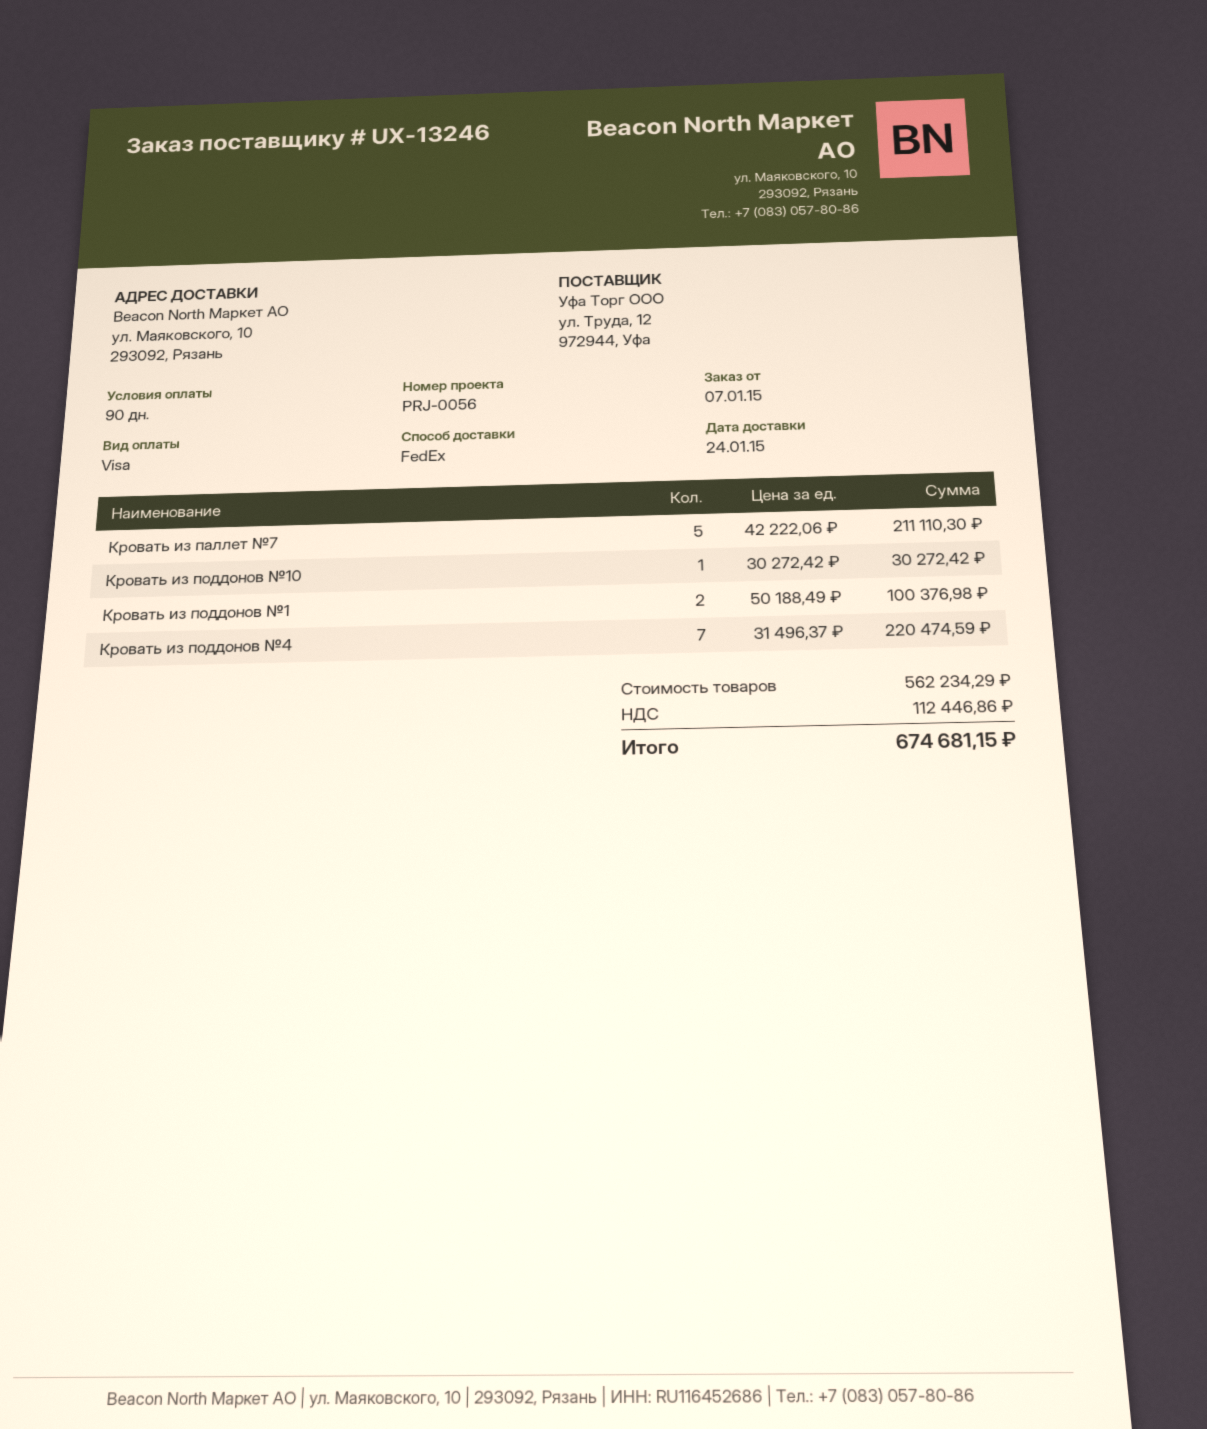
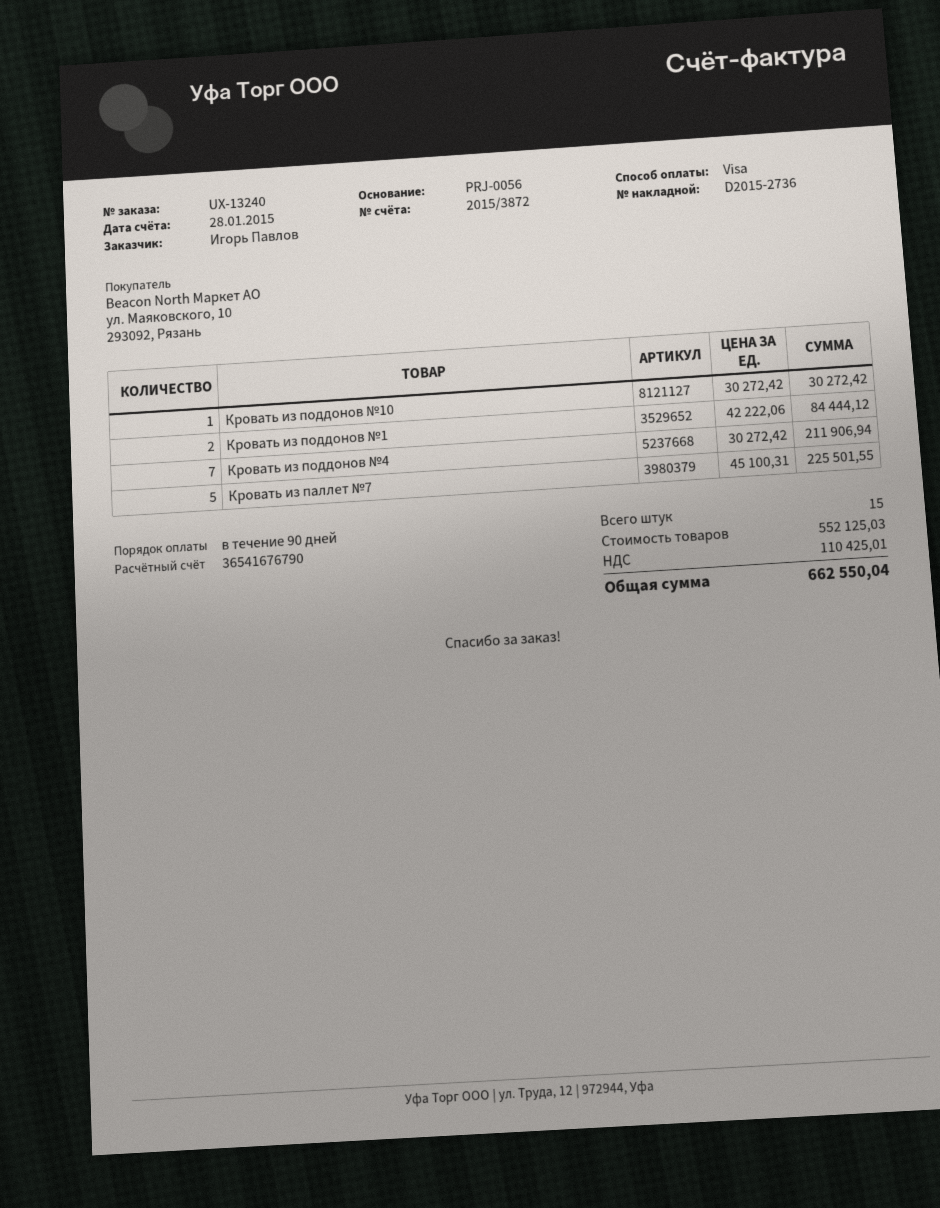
order number: UX-13246 -> UX-13240
Кровать из паллет №7: 5 x 42222.06 = 211110.30 -> 5 x 45100.31 = 225501.55
Кровать из поддонов №1: 2 x 50188.49 = 100376.98 -> 2 x 42222.06 = 84444.12
Кровать из поддонов №4: 7 x 31496.37 = 220474.59 -> 7 x 30272.42 = 211906.94
subtotal: 562234.29 -> 552125.03
tax: 112446.86 -> 110425.01
total: 674681.15 -> 662550.04

